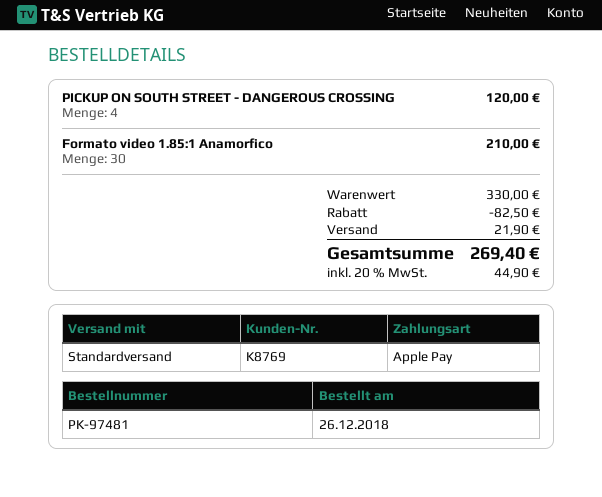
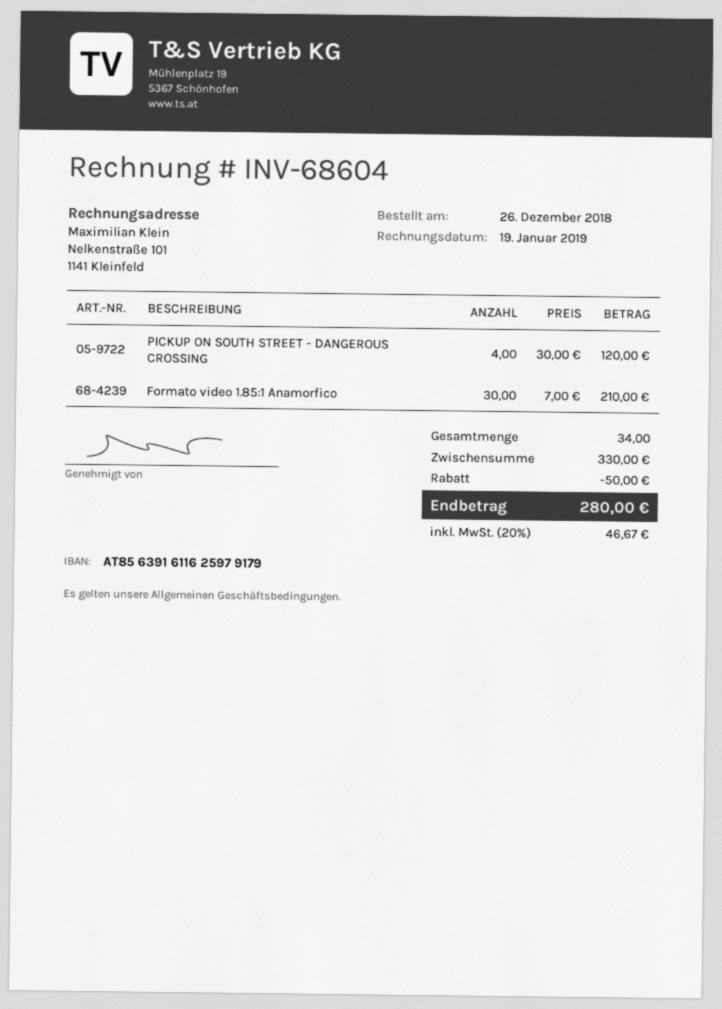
discount: 82.50 -> 50.00
shipping: 21.90 -> none
tax: 20% = 44.90 -> 20% = 46.67
total: 269.40 -> 280.00

